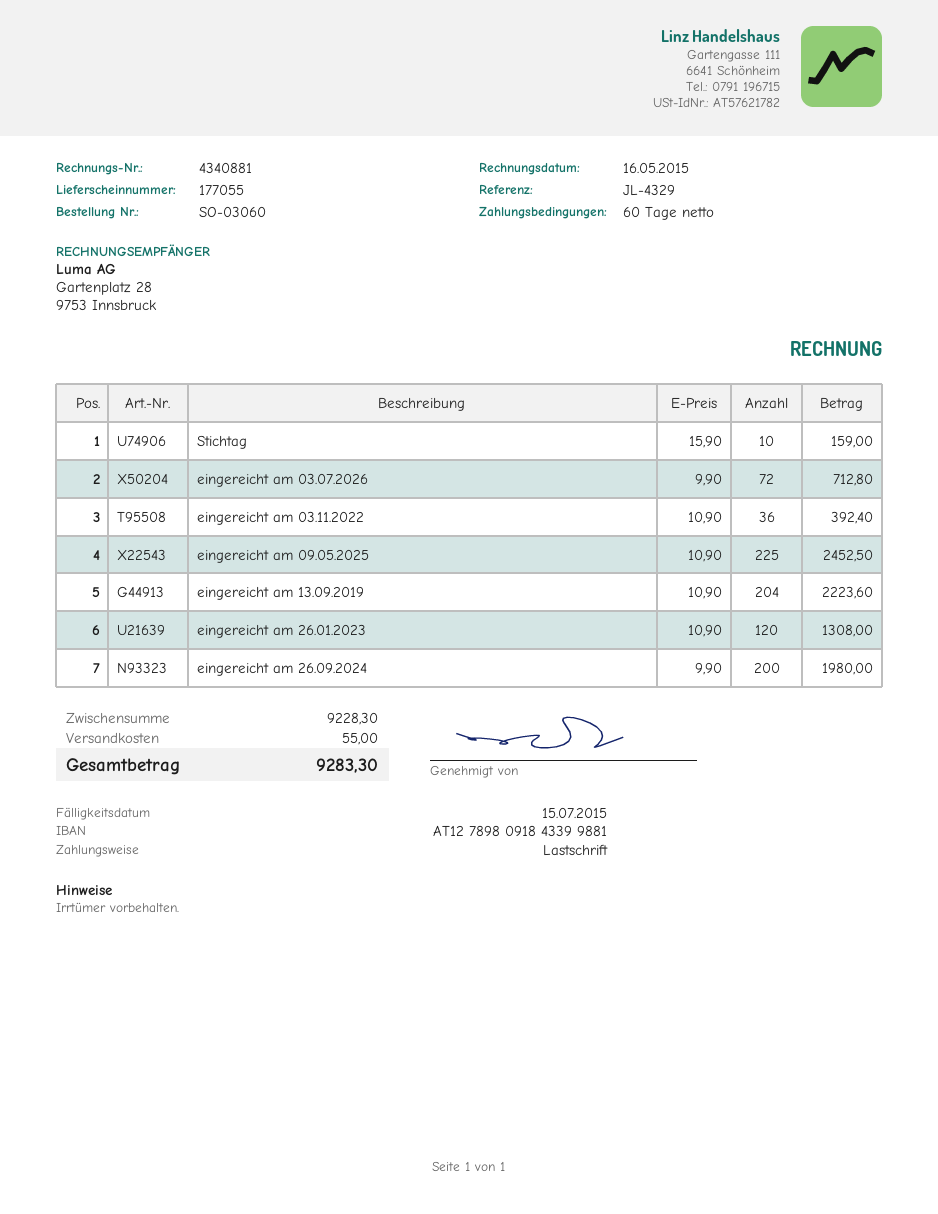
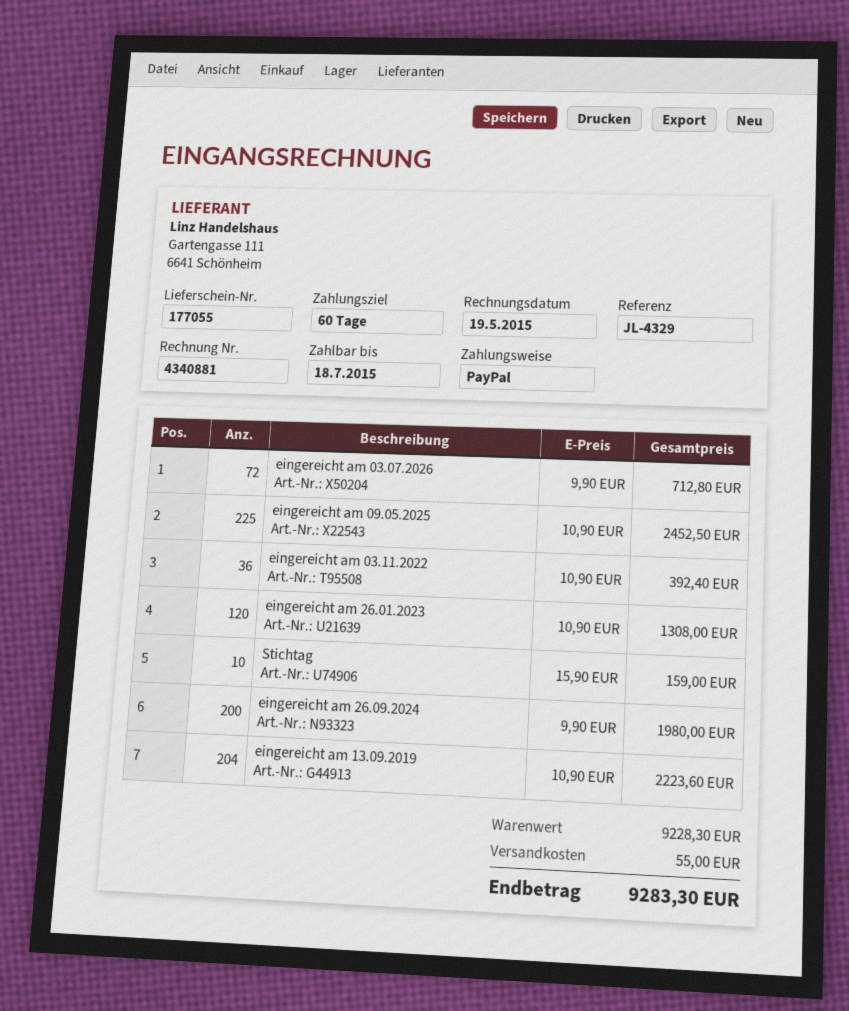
invoice date: 2015-05-16 -> 2015-05-19
due date: 2015-07-15 -> 2015-07-18
payment method: direct debit -> PayPal

